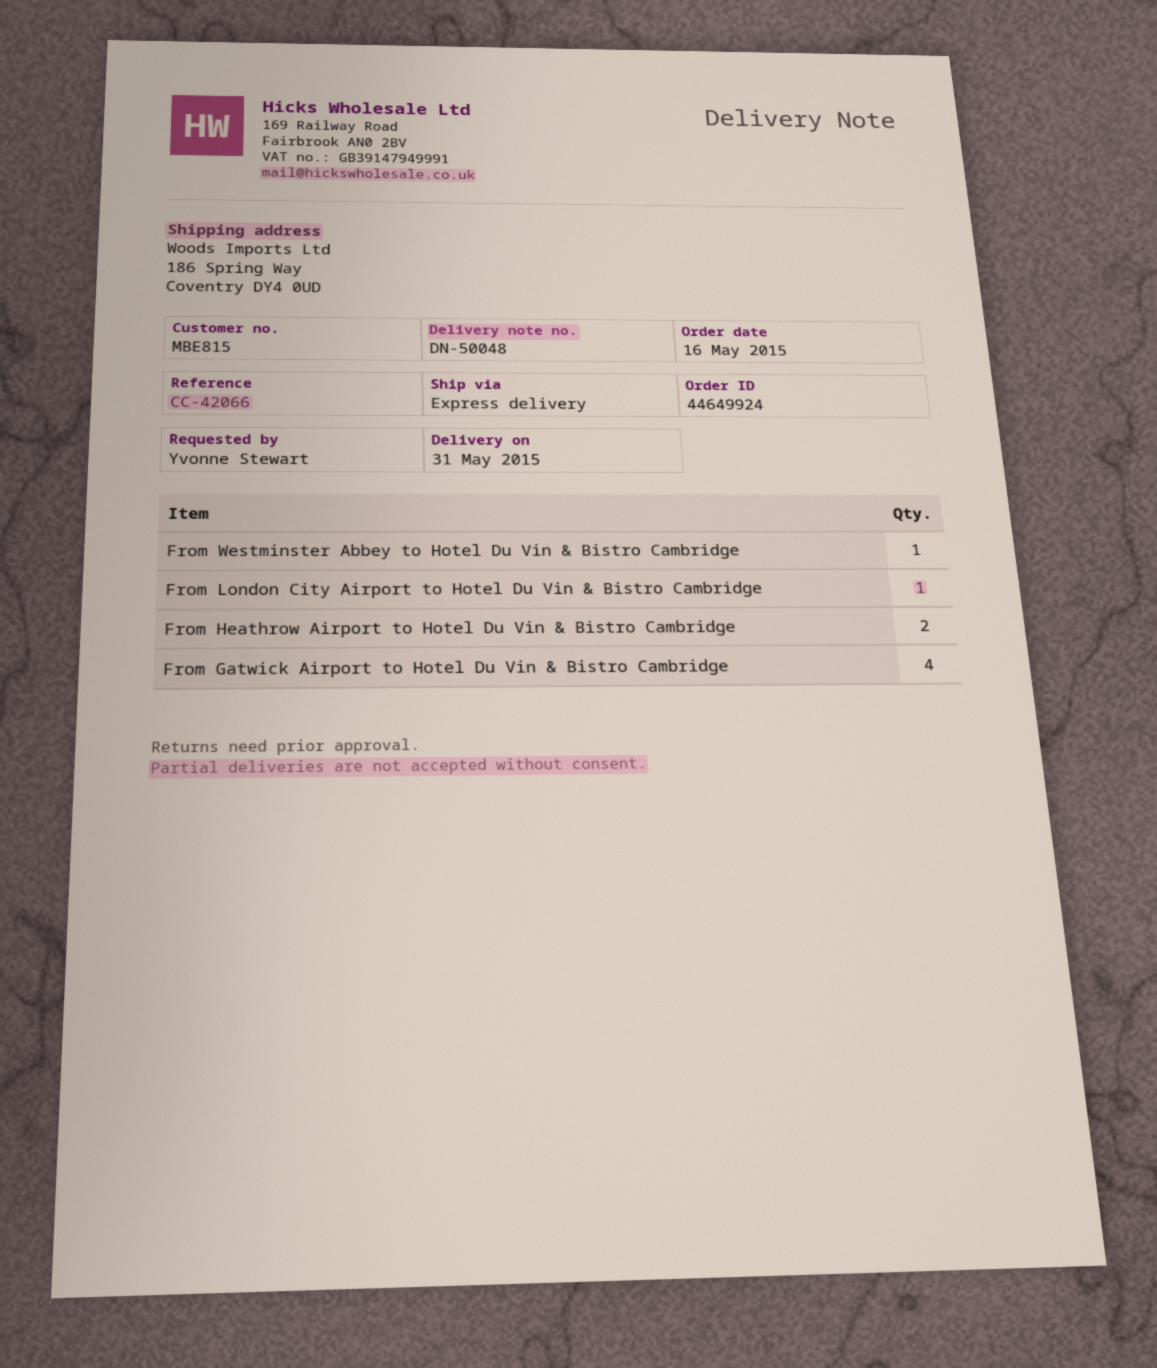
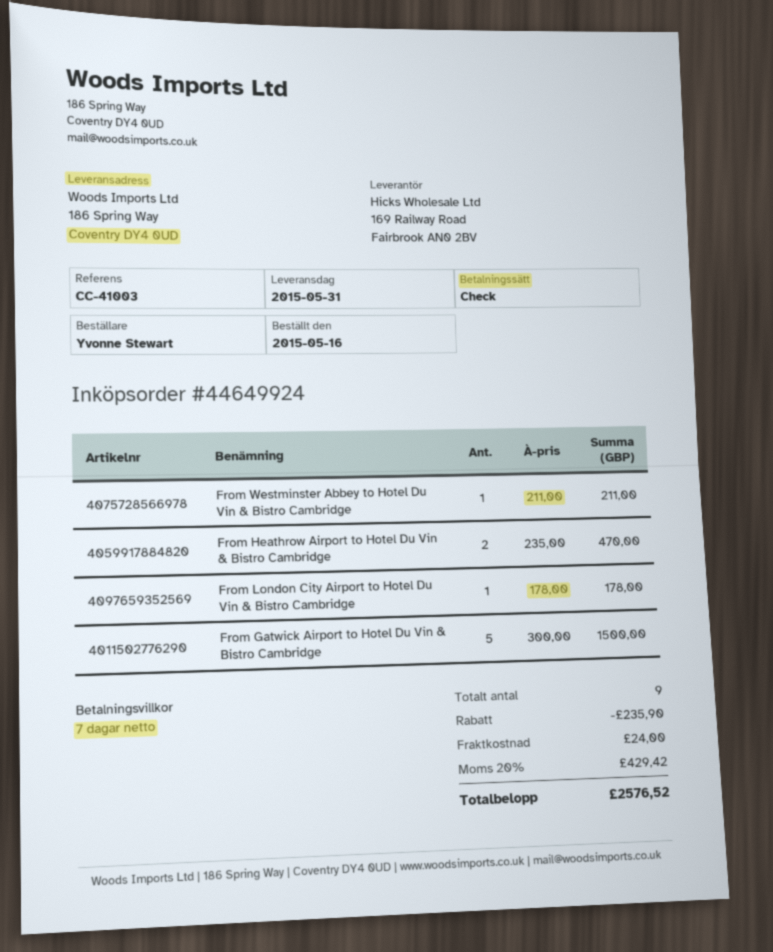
reference: CC-42066 -> CC-41003
From Gatwick Airport to Hotel Du Vin & Bistro Cambridge: 4 -> 5

